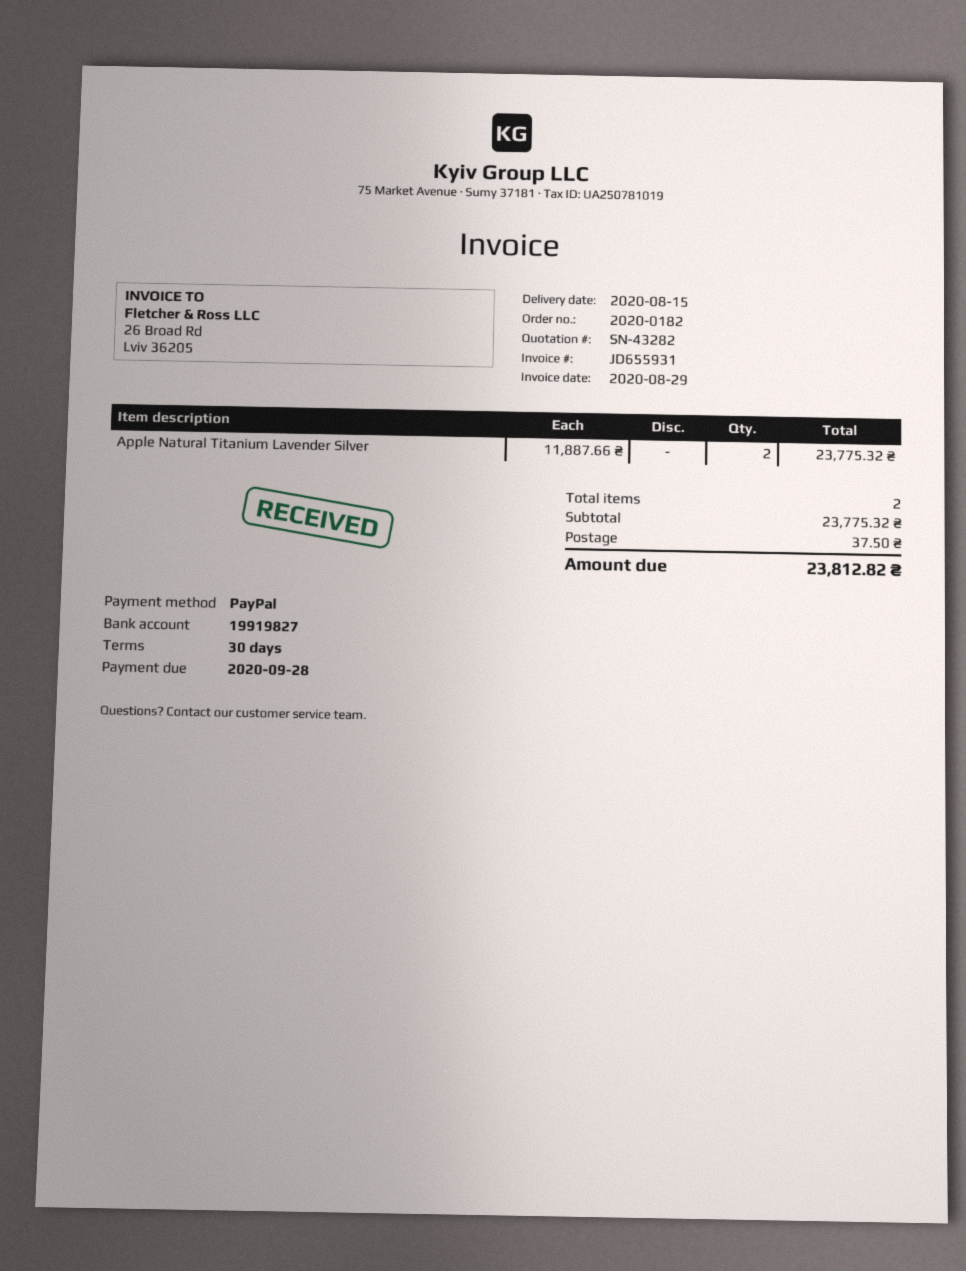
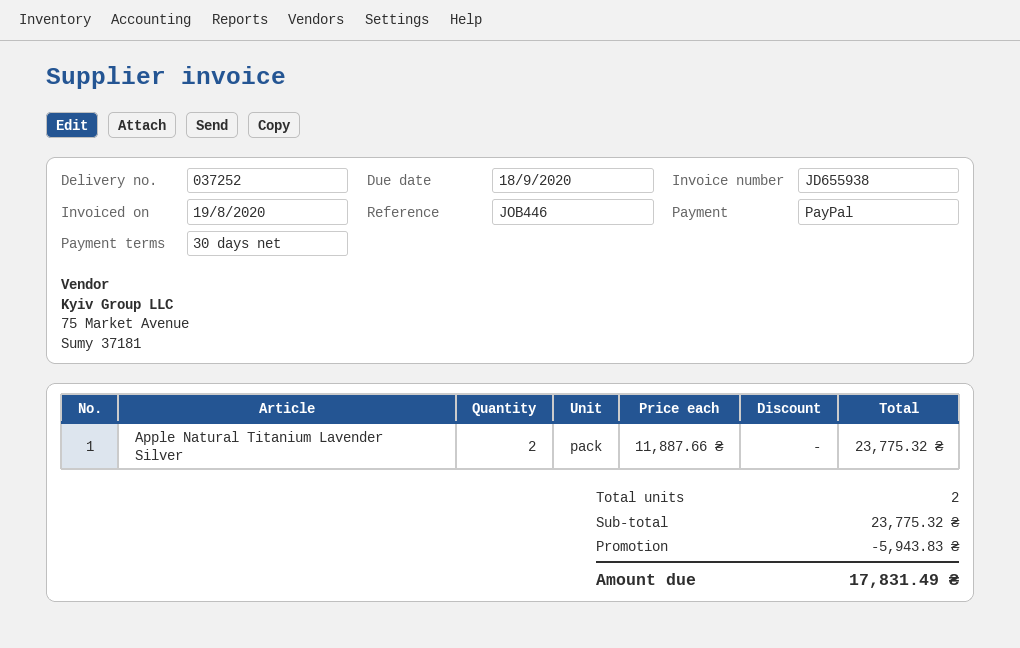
invoice number: JD655931 -> JD655938
invoice date: 2020-08-29 -> 2020-08-19
due date: 2020-09-28 -> 2020-09-18
discount: none -> 5943.83
shipping: 37.50 -> none
total: 23812.82 -> 17831.49

